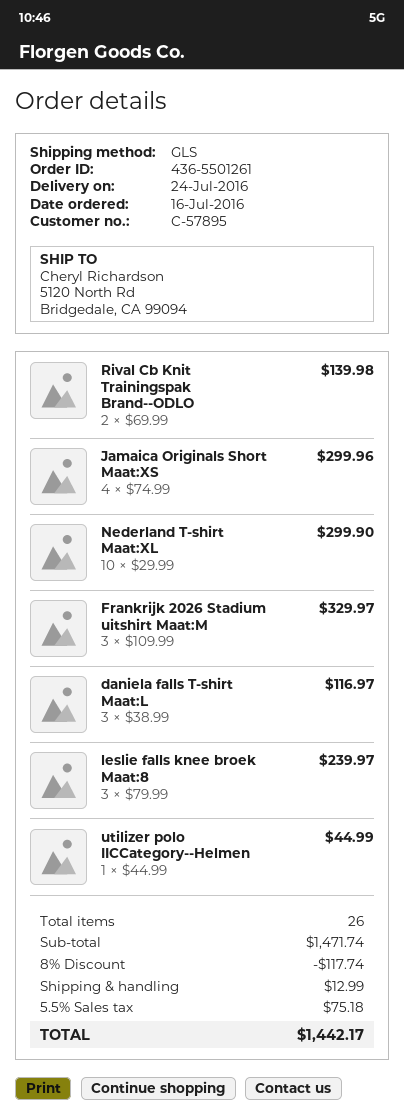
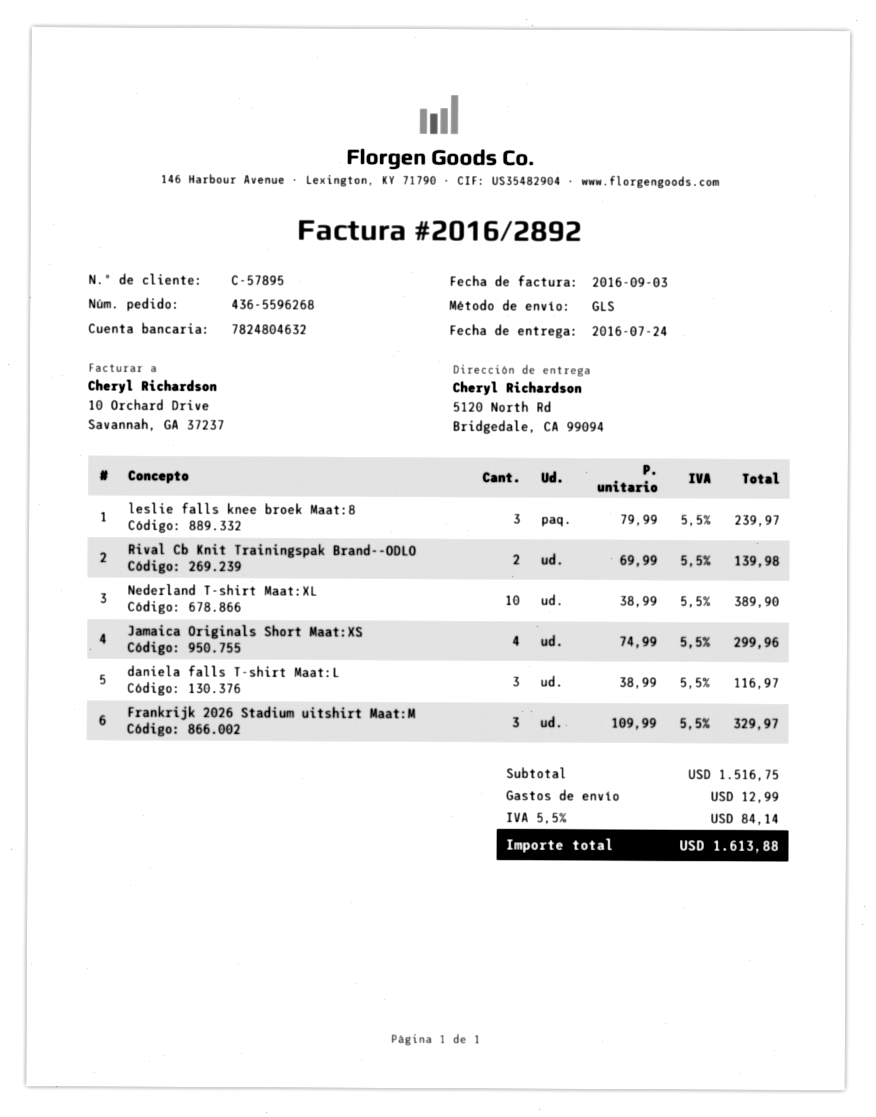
order number: 436-5501261 -> 436-5596268
Nederland T-shirt Maat:XL: 10 x 29.99 = 299.90 -> 10 x 38.99 = 389.90
utilizer polo IICCategory--Helmen: 1 x 44.99 = 44.99 -> none
subtotal: 1471.74 -> 1516.75
discount: 8% = 117.74 -> none
tax: 5.5% = 75.18 -> 5.5% = 84.14
total: 1442.17 -> 1613.88

